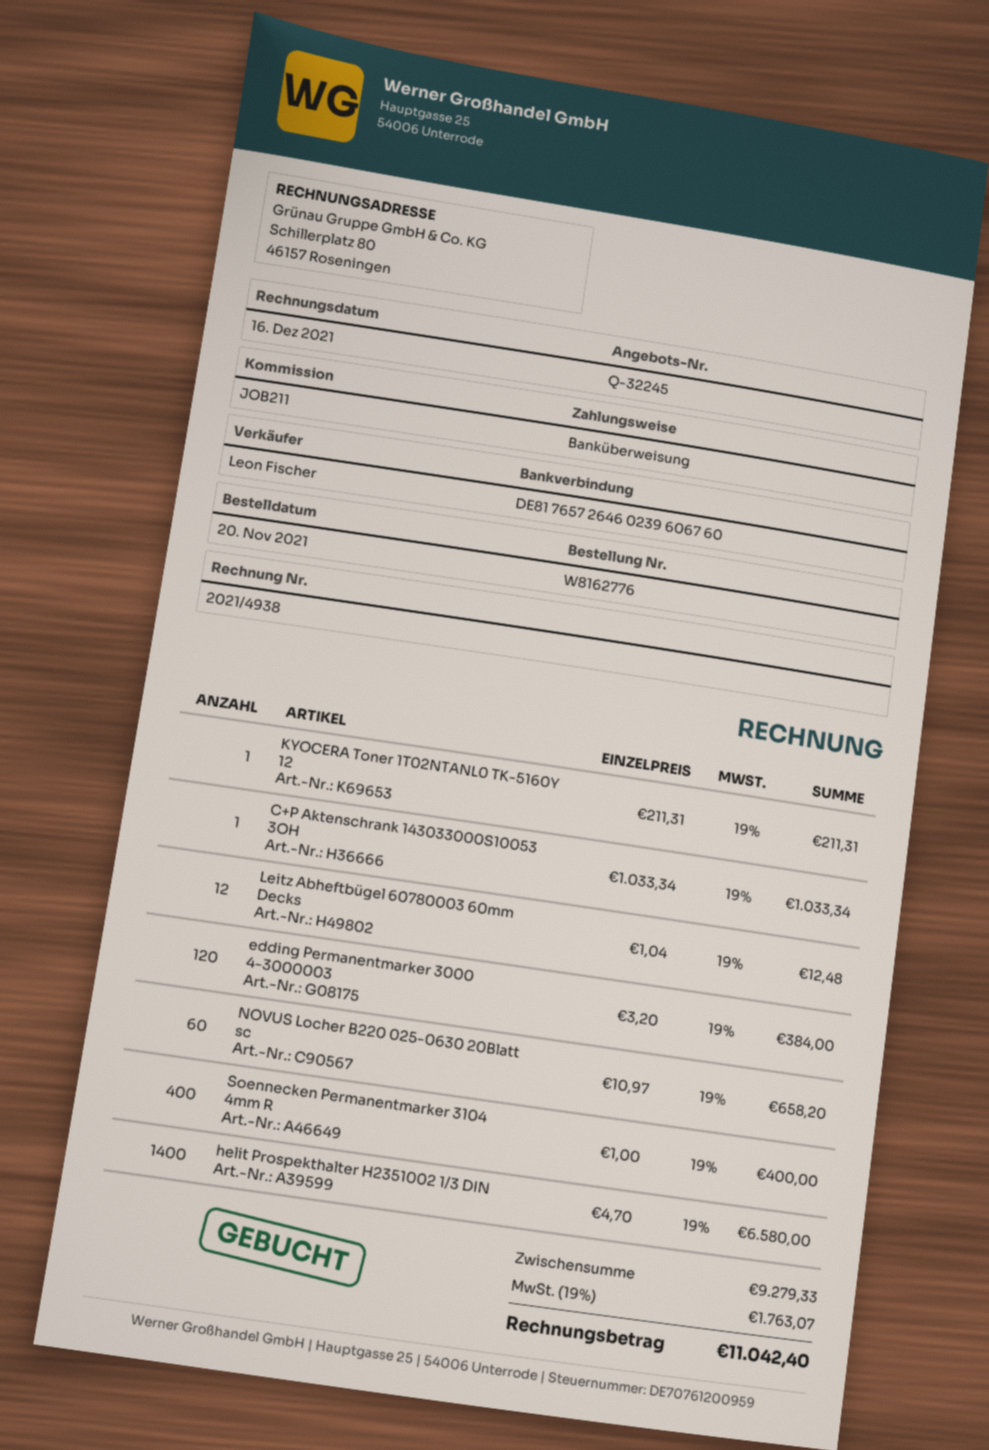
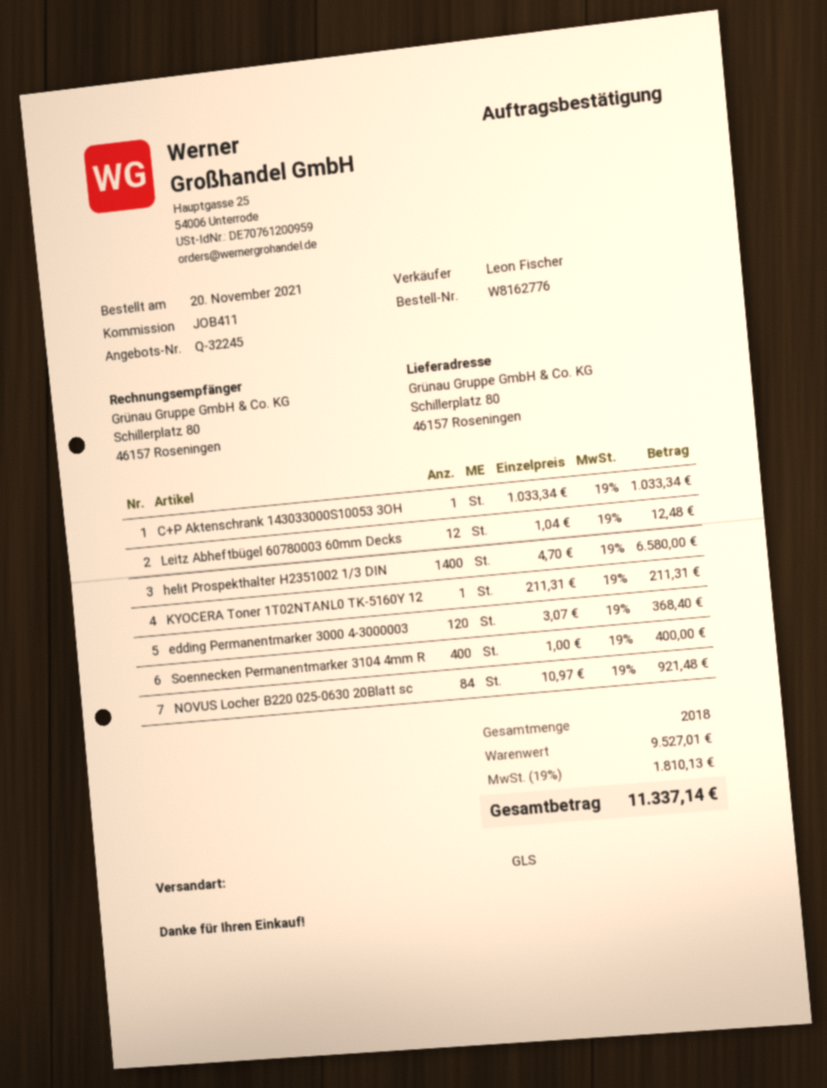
reference: JOB211 -> JOB411
edding Permanentmarker 3000 4-3000003: 120 x 3.20 = 384.00 -> 120 x 3.07 = 368.40
NOVUS Locher B220 025-0630 20Blatt sc: 60 x 10.97 = 658.20 -> 84 x 10.97 = 921.48
subtotal: 9279.33 -> 9527.01
tax: 19% = 1763.07 -> 19% = 1810.13
total: 11042.40 -> 11337.14

